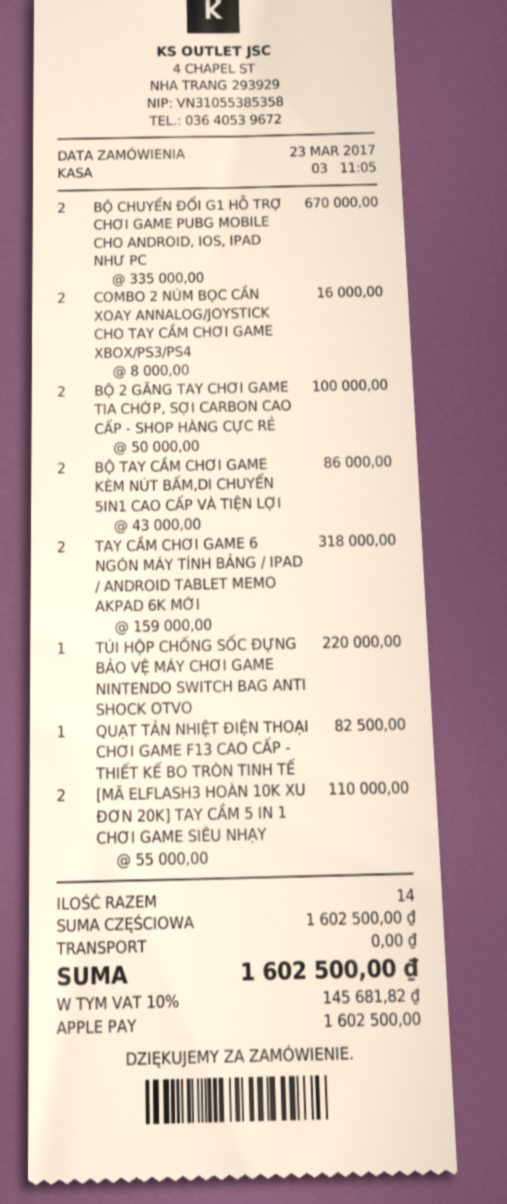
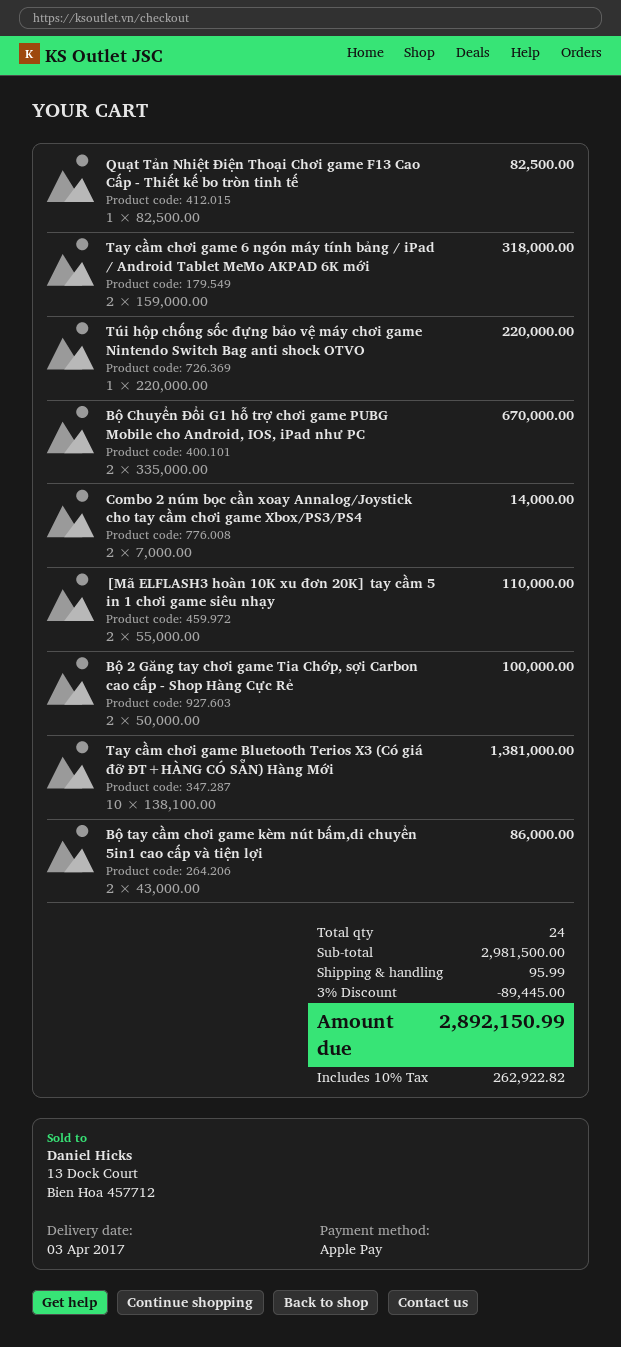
COMBO 2 NÚM BỌC CẦN XOAY ANNALOG/JOYSTICK CHO TAY CẦM CHƠI GAME XBOX/PS3/PS4: 2 x 8000.00 = 16000.00 -> 2 x 7000.00 = 14000.00
Tay cầm chơi game Bluetooth Terios X3 (Có giá đỡ ĐT+HÀNG CÓ SẴN) Hàng Mới: none -> 10 x 138100.00 = 1381000.00
total quantity: 14 -> 24
subtotal: 1602500.00 -> 2981500.00
discount: none -> 3% = 89445.00
shipping: 0.00 -> 95.99
tax: 10% = 145681.82 -> 10% = 262922.82
total: 1602500.00 -> 2892150.99

